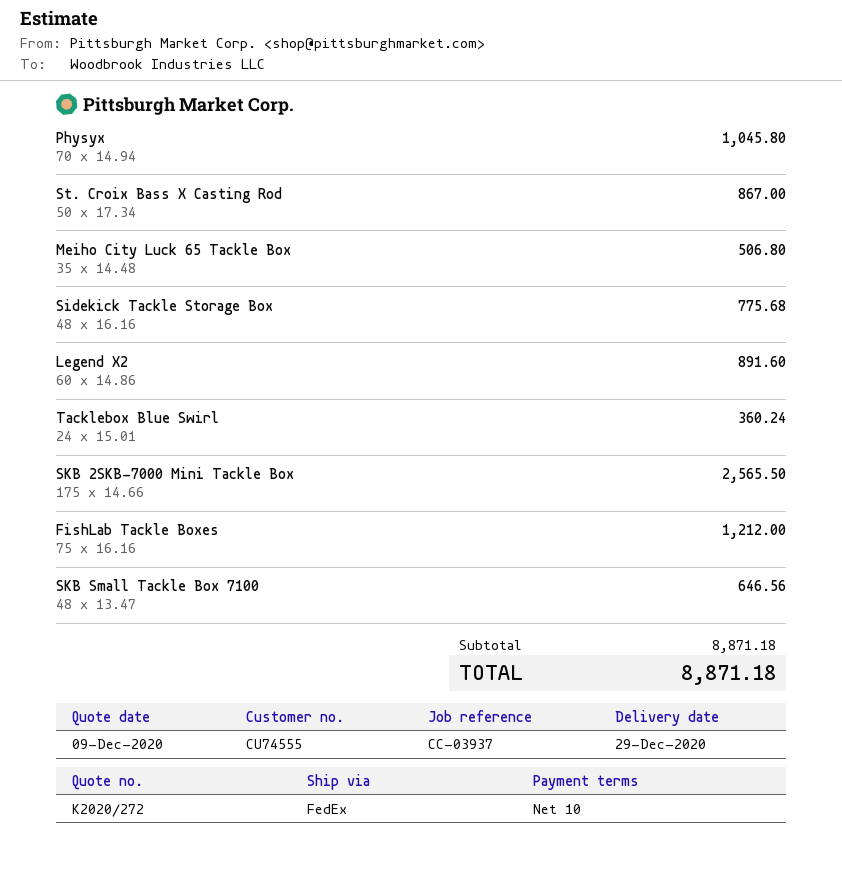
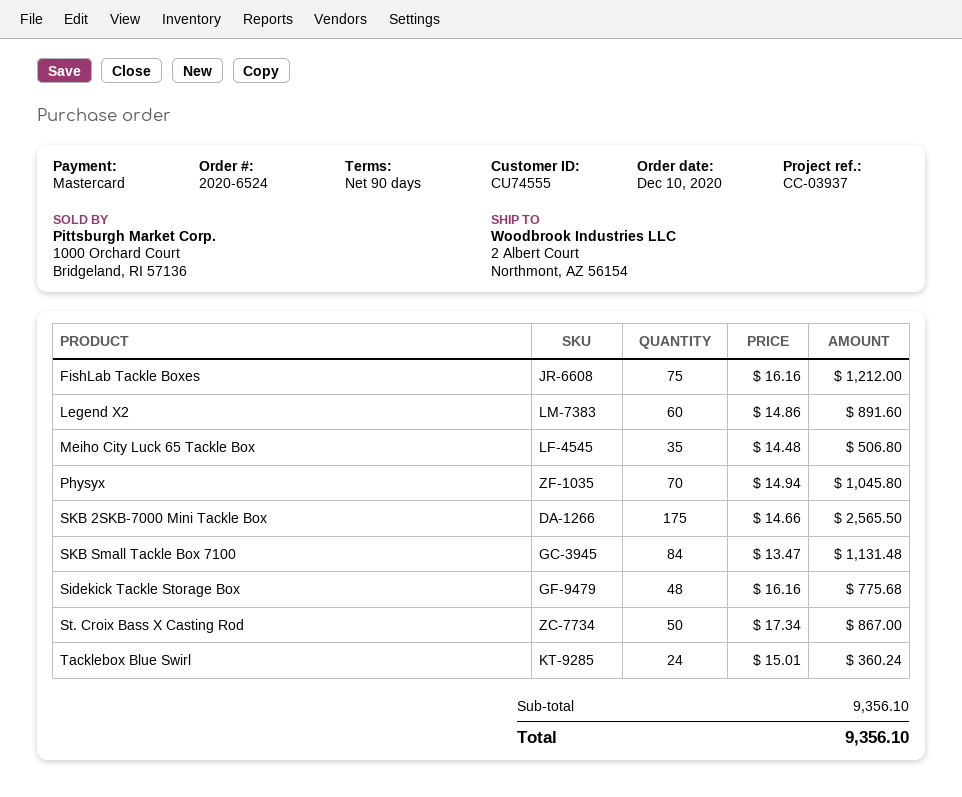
payment terms: 10 days -> 90 days
SKB Small Tackle Box 7100: 48 x 13.47 = 646.56 -> 84 x 13.47 = 1131.48
subtotal: 8871.18 -> 9356.10
total: 8871.18 -> 9356.10

